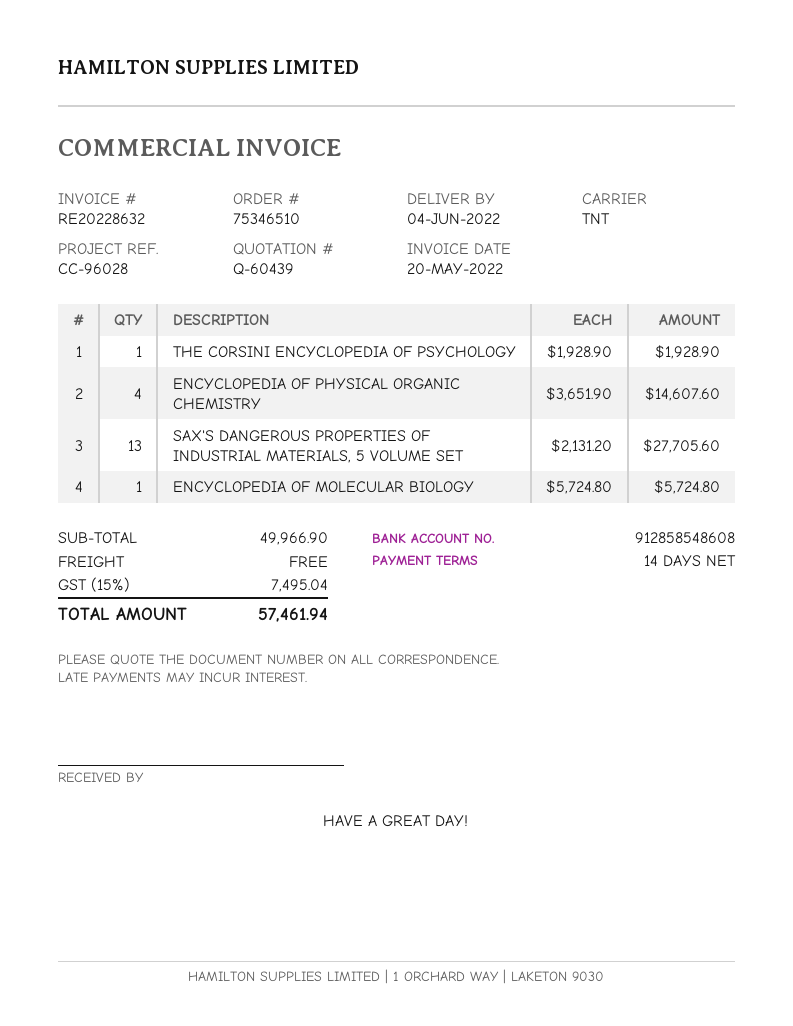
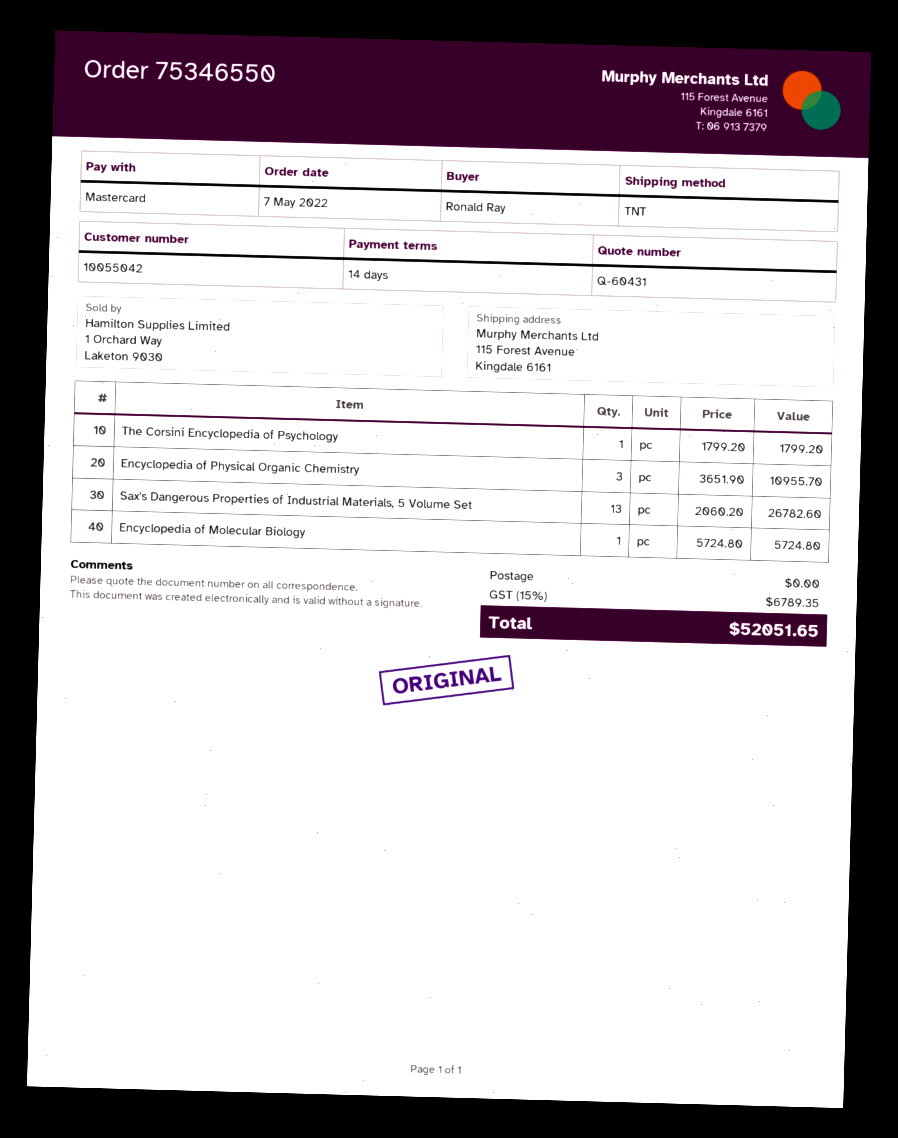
quote number: Q-60439 -> Q-60431
order number: 75346510 -> 75346550
THE CORSINI ENCYCLOPEDIA OF PSYCHOLOGY: 1 x 1928.90 = 1928.90 -> 1 x 1799.20 = 1799.20
ENCYCLOPEDIA OF PHYSICAL ORGANIC CHEMISTRY: 4 x 3651.90 = 14607.60 -> 3 x 3651.90 = 10955.70
SAX'S DANGEROUS PROPERTIES OF INDUSTRIAL MATERIALS, 5 VOLUME SET: 13 x 2131.20 = 27705.60 -> 13 x 2060.20 = 26782.60
tax: 15% = 7495.04 -> 15% = 6789.35
total: 57461.94 -> 52051.65

